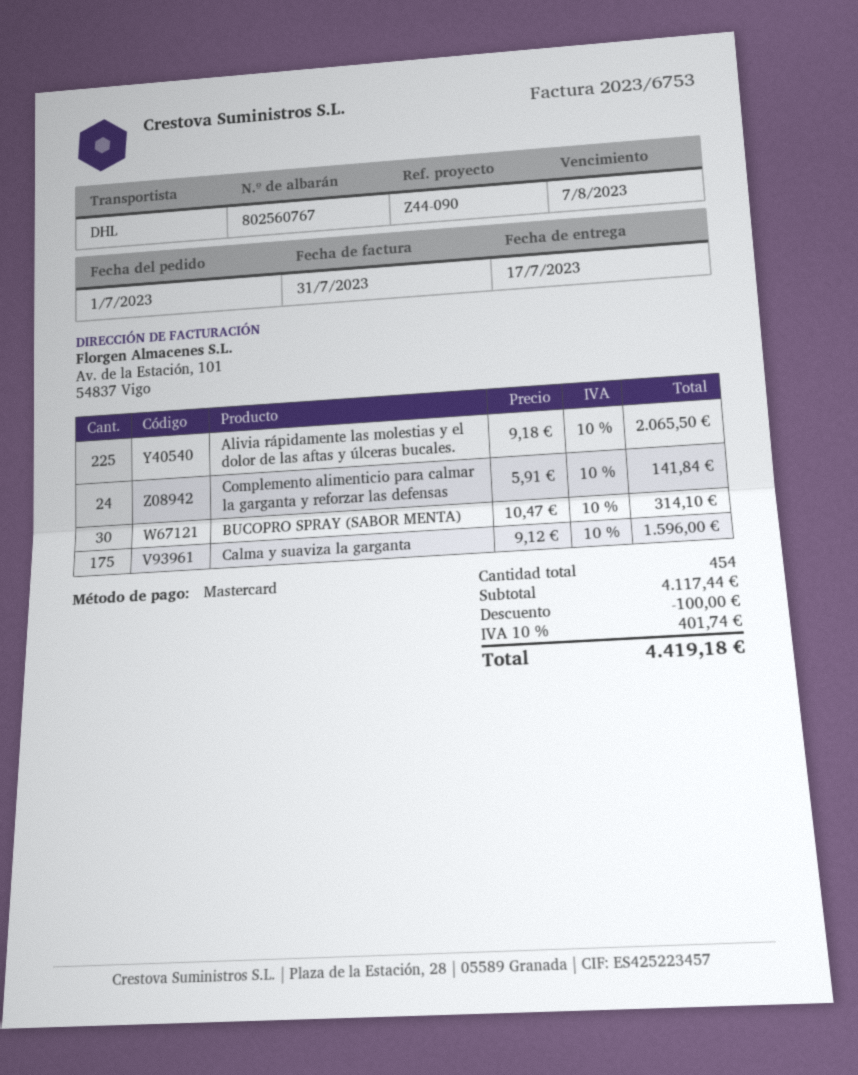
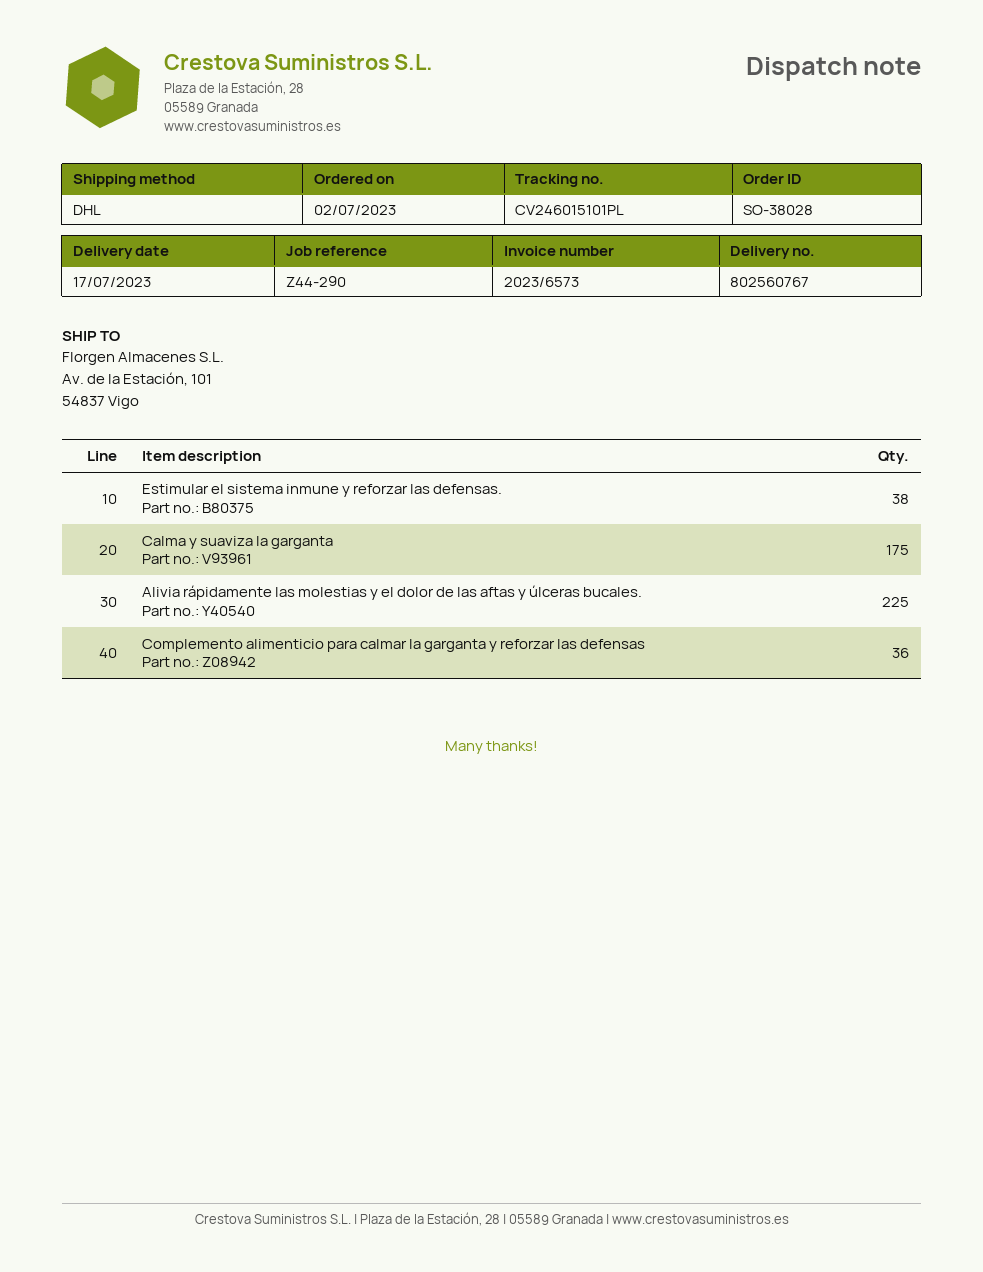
order date: 2023-07-01 -> 2023-07-02
invoice number: 2023/6753 -> 2023/6573
reference: Z44-090 -> Z44-290
Complemento alimenticio para calmar la garganta y reforzar las defensas: 24 -> 36
BUCOPRO SPRAY (SABOR MENTA): 30 -> none
Estimular el sistema inmune y reforzar las defensas.: none -> 38

